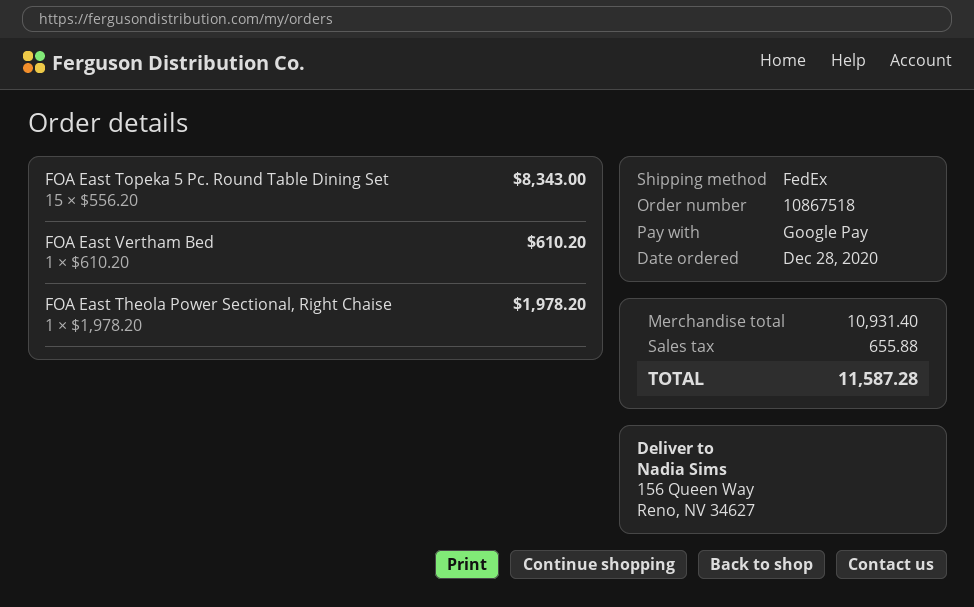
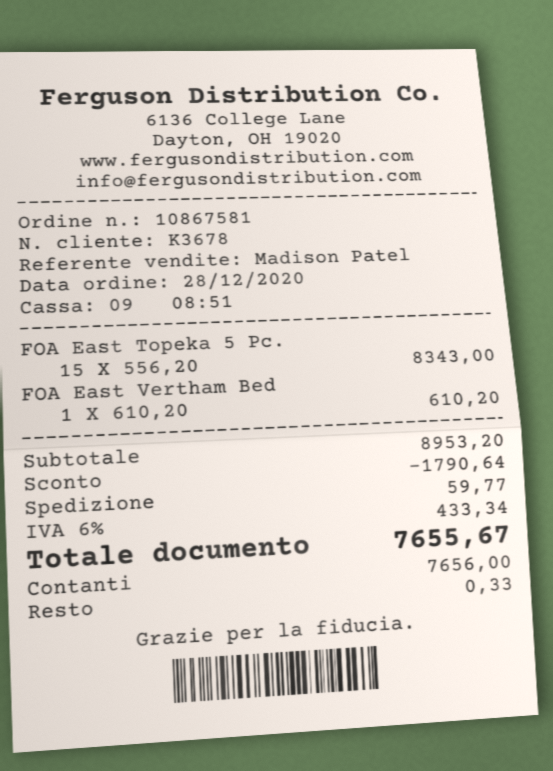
order number: 10867518 -> 10867581
payment method: Google Pay -> cash
FOA East Theola Power Sectional, Right Chaise: 1 x 1978.20 = 1978.20 -> none
subtotal: 10931.40 -> 8953.20
discount: none -> 1790.64
shipping: none -> 59.77
tax: 655.88 -> 433.34
total: 11587.28 -> 7655.67

